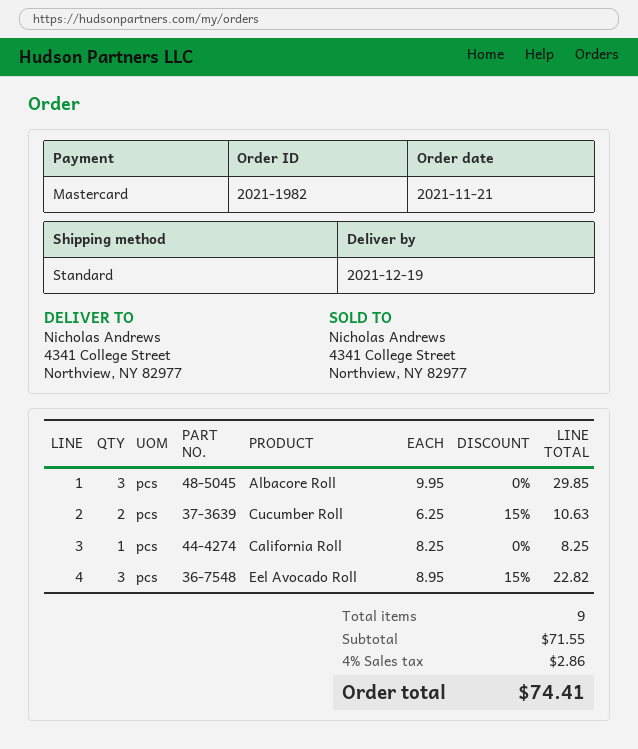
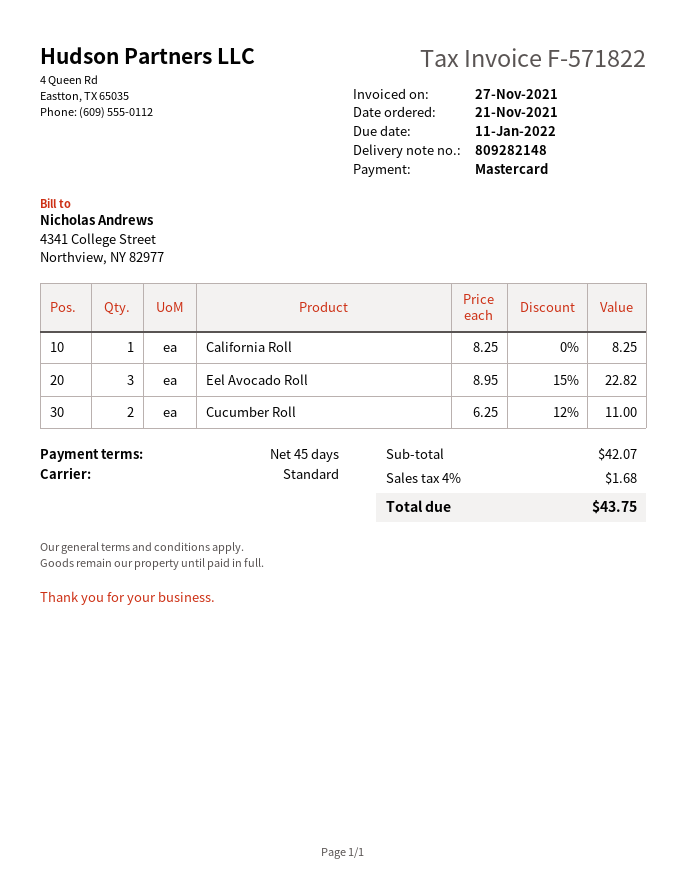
Albacore Roll: 3 x 9.95 = 29.85 -> none
Cucumber Roll: 2 x 6.25 - 15% = 10.63 -> 2 x 6.25 - 12% = 11.00
subtotal: 71.55 -> 42.07
tax: 4% = 2.86 -> 4% = 1.68
total: 74.41 -> 43.75

